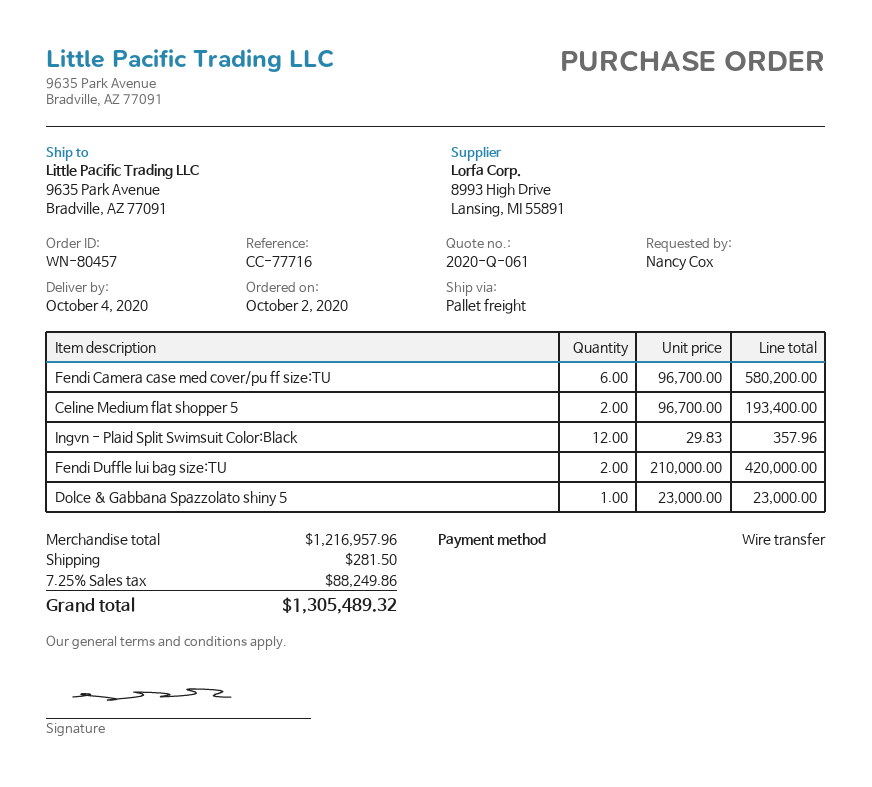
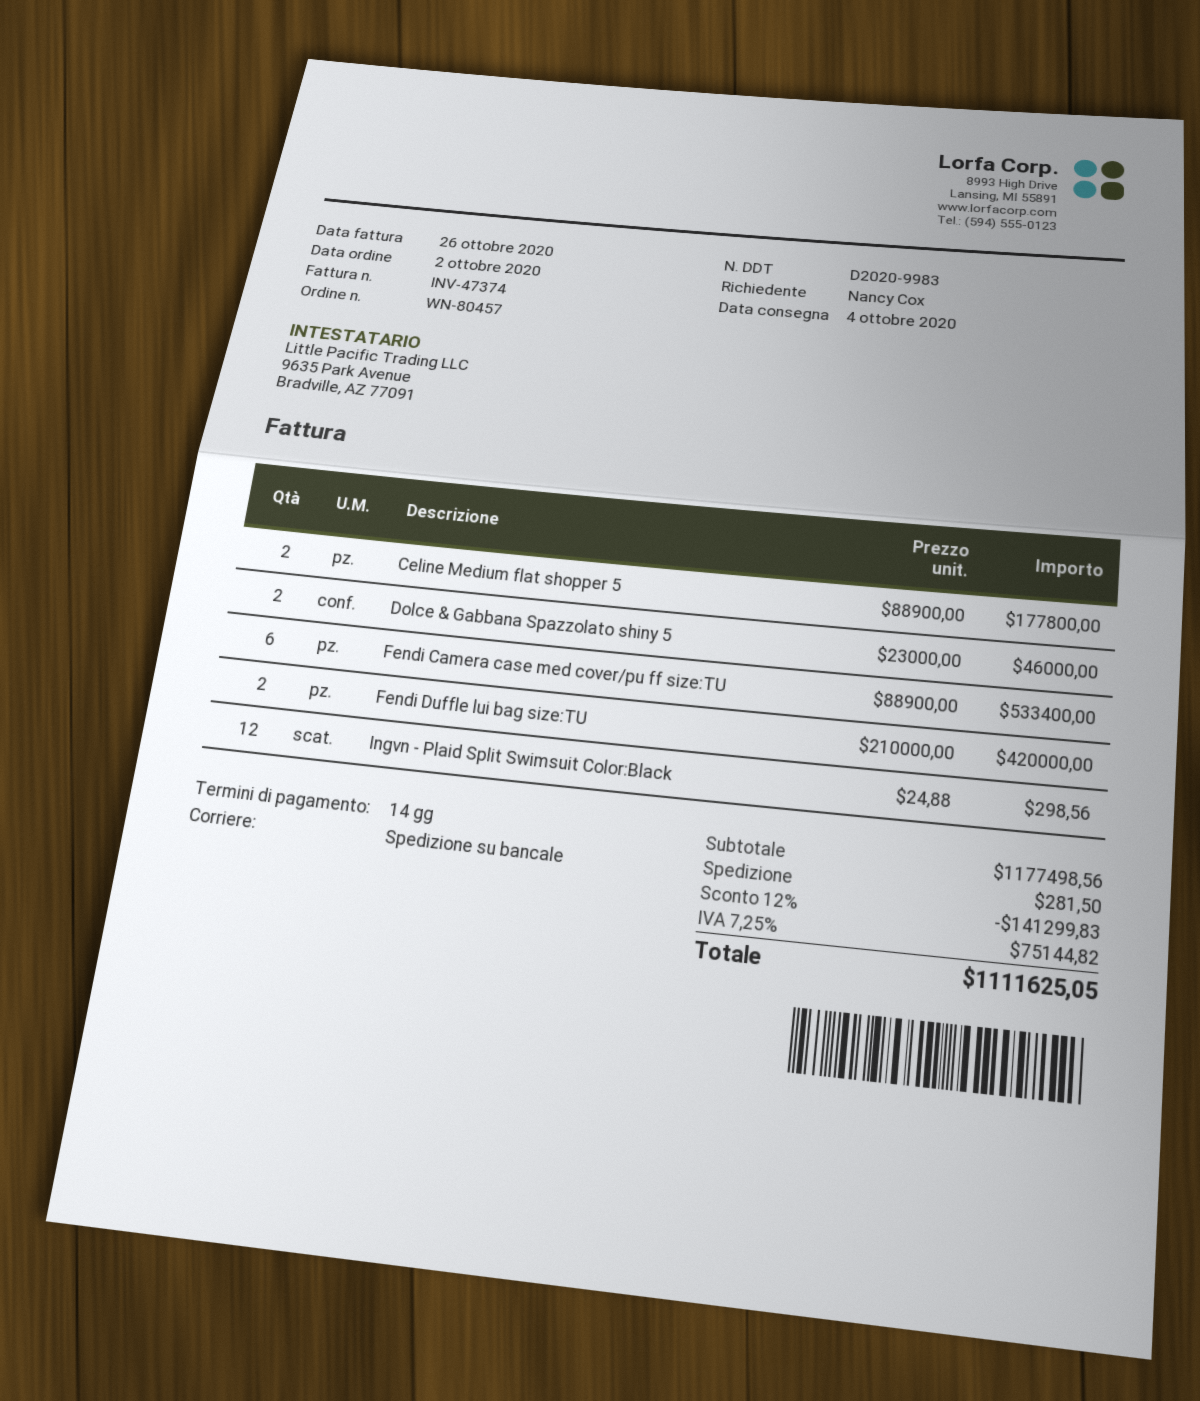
Fendi Camera case med cover/pu ff size:TU: 6 x 96700.00 = 580200.00 -> 6 x 88900.00 = 533400.00
Celine Medium flat shopper 5: 2 x 96700.00 = 193400.00 -> 2 x 88900.00 = 177800.00
Ingvn - Plaid Split Swimsuit Color:Black: 12 x 29.83 = 357.96 -> 12 x 24.88 = 298.56
Dolce & Gabbana Spazzolato shiny 5: 1 x 23000.00 = 23000.00 -> 2 x 23000.00 = 46000.00
subtotal: 1216957.96 -> 1177498.56
discount: none -> 12% = 141299.83
tax: 7.25% = 88249.86 -> 7.25% = 75144.82
total: 1305489.32 -> 1111625.05

